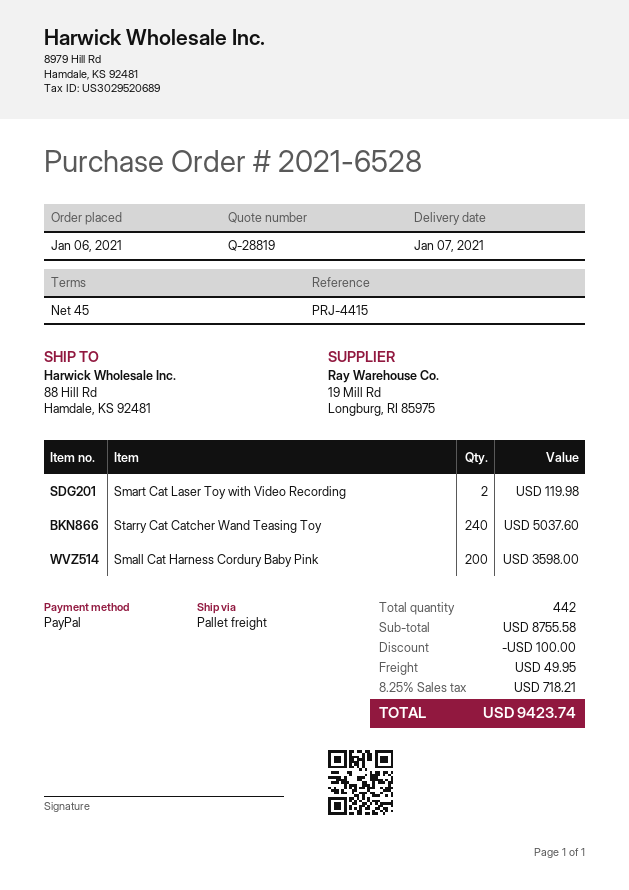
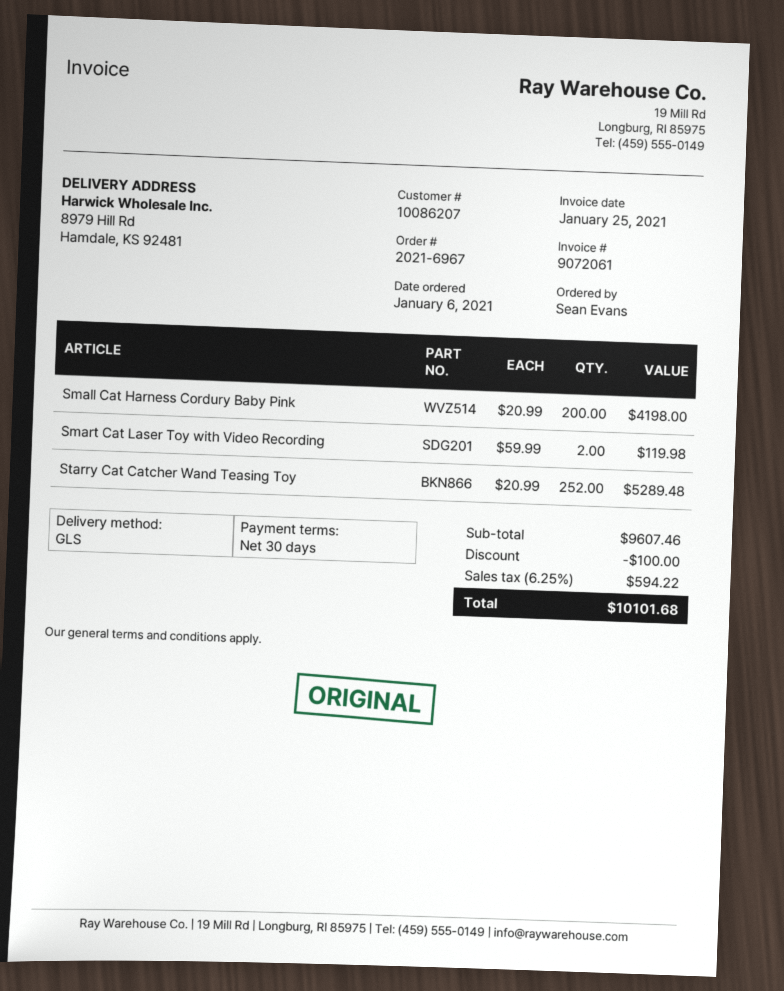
order number: 2021-6528 -> 2021-6967
payment terms: 45 days -> 30 days
shipping method: pallet freight -> GLS
ship to: 88 Hill Rd, Hamdale, KS 92481 -> 8979 Hill Rd, Hamdale, KS 92481
Starry Cat Catcher Wand Teasing Toy: 240 for 5037.60 -> 252 for 5289.48
Small Cat Harness Cordury Baby Pink: 200 for 3598.00 -> 200 for 4198.00
subtotal: 8755.58 -> 9607.46
shipping: 49.95 -> none
tax: 8.25% = 718.21 -> 6.25% = 594.22
total: 9423.74 -> 10101.68

